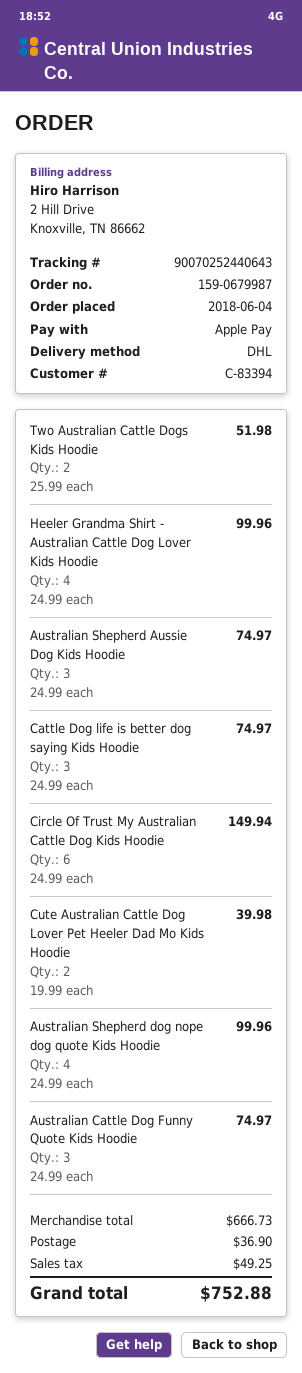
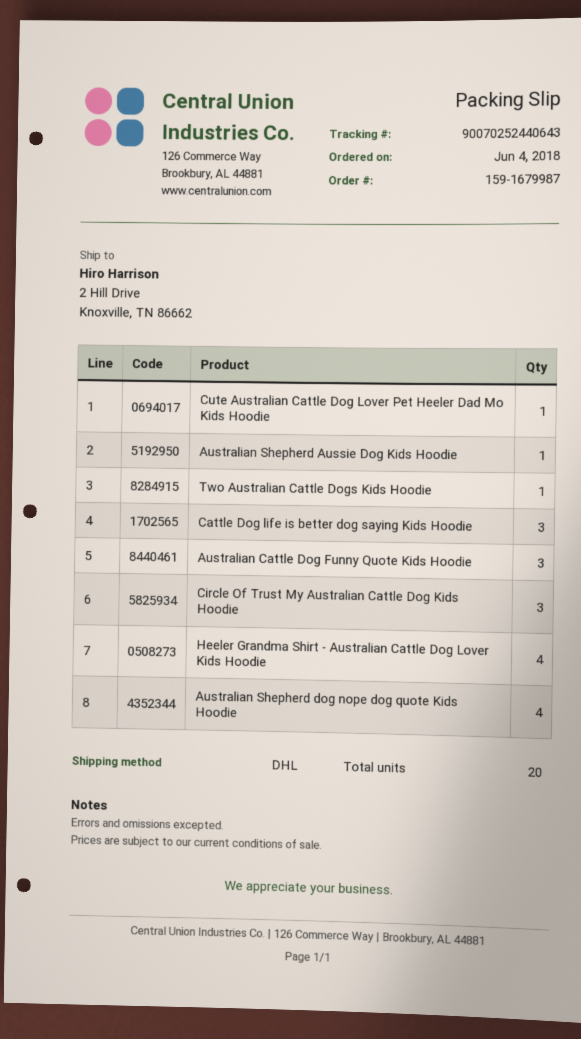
order number: 159-0679987 -> 159-1679987
Two Australian Cattle Dogs Kids Hoodie: 2 -> 1
Australian Shepherd Aussie Dog Kids Hoodie: 3 -> 1
Circle Of Trust My Australian Cattle Dog Kids Hoodie: 6 -> 3
Cute Australian Cattle Dog Lover Pet Heeler Dad Mo Kids Hoodie: 2 -> 1

